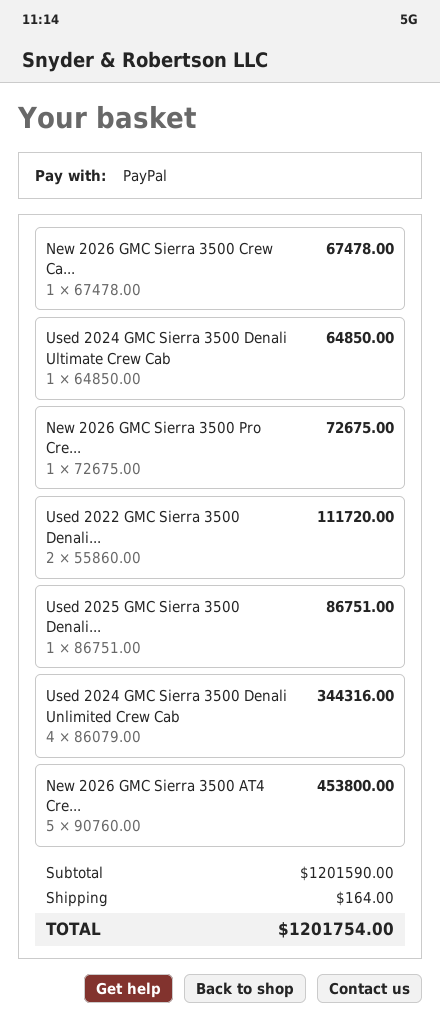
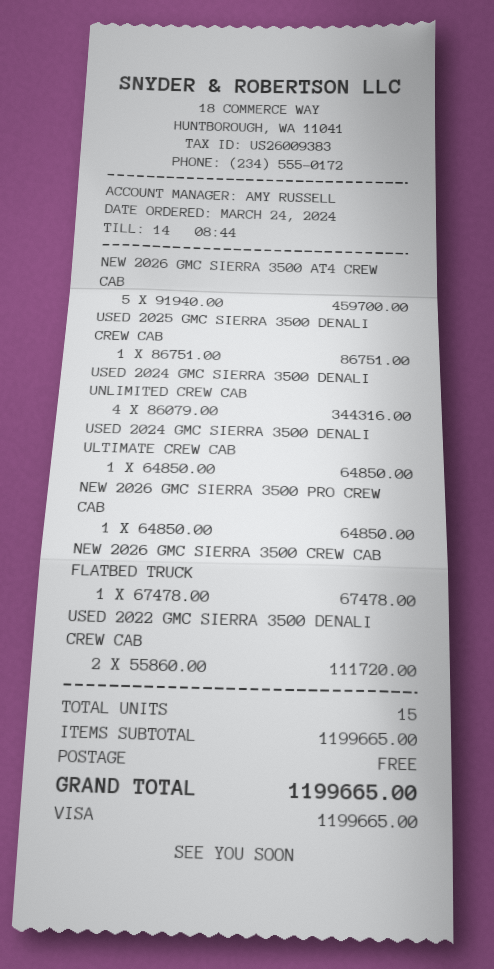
payment method: PayPal -> Visa
New 2026 GMC Sierra 3500 Pro Cre...: 1 x 72675.00 = 72675.00 -> 1 x 64850.00 = 64850.00
New 2026 GMC Sierra 3500 AT4 Cre...: 5 x 90760.00 = 453800.00 -> 5 x 91940.00 = 459700.00
subtotal: 1201590.00 -> 1199665.00
shipping: 164.00 -> 0.00
total: 1201754.00 -> 1199665.00

